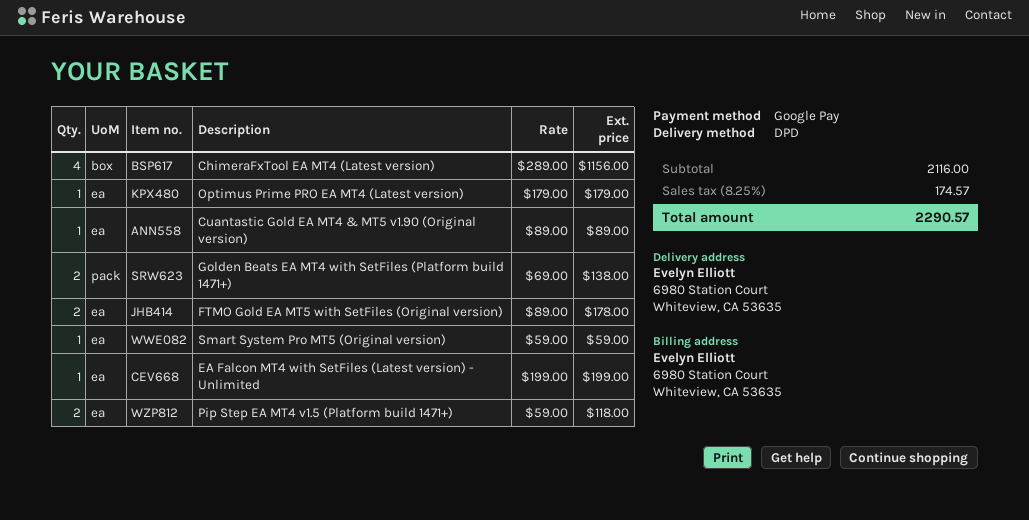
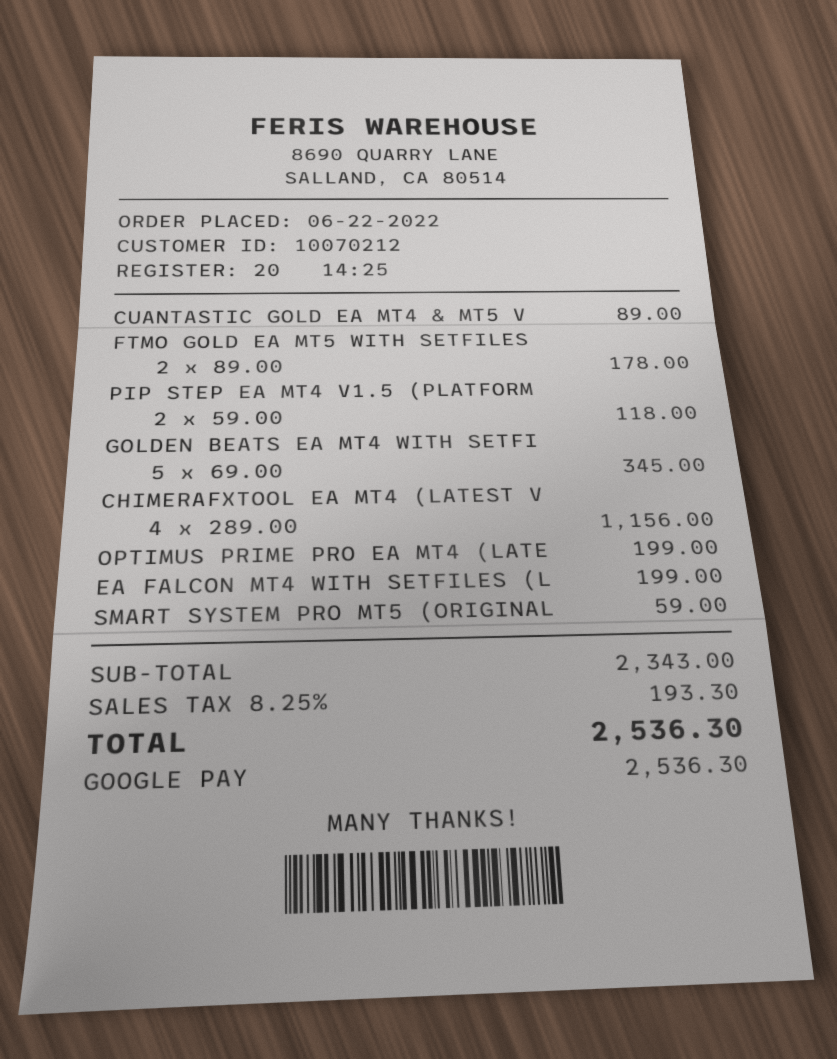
Optimus Prime PRO EA MT4 (Latest version): 1 x 179.00 = 179.00 -> 1 x 199.00 = 199.00
Golden Beats EA MT4 with SetFiles (Platform build 1471+): 2 x 69.00 = 138.00 -> 5 x 69.00 = 345.00
subtotal: 2116.00 -> 2343.00
tax: 8.25% = 174.57 -> 8.25% = 193.30
total: 2290.57 -> 2536.30

